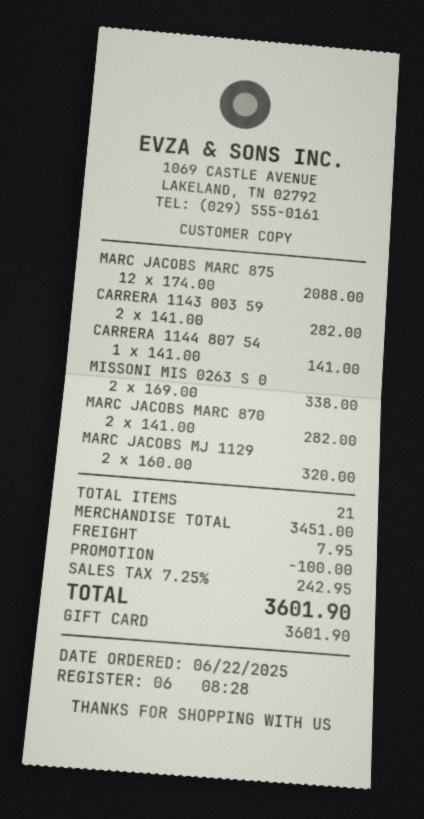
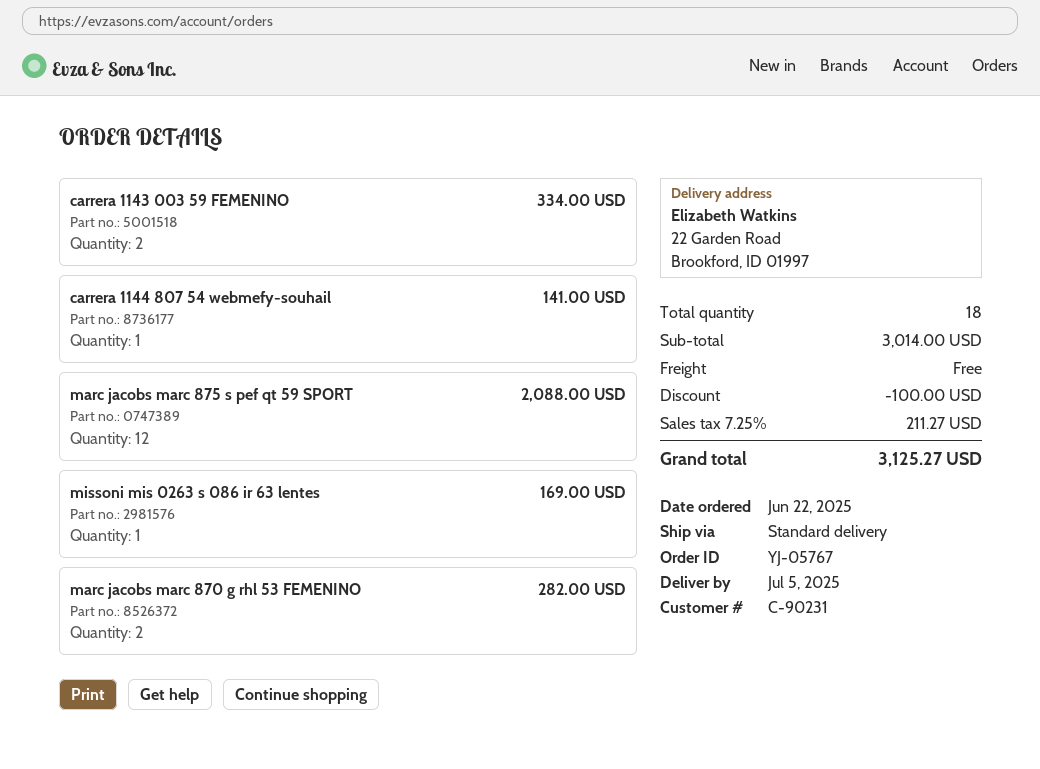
CARRERA 1143 003 59: 2 for 282.00 -> 2 for 334.00
MISSONI MIS 0263 S 0: 2 for 338.00 -> 1 for 169.00
MARC JACOBS MJ 1129: 2 for 320.00 -> none
total quantity: 21 -> 18
subtotal: 3451.00 -> 3014.00
shipping: 7.95 -> 0.00
tax: 7.25% = 242.95 -> 7.25% = 211.27
total: 3601.90 -> 3125.27

